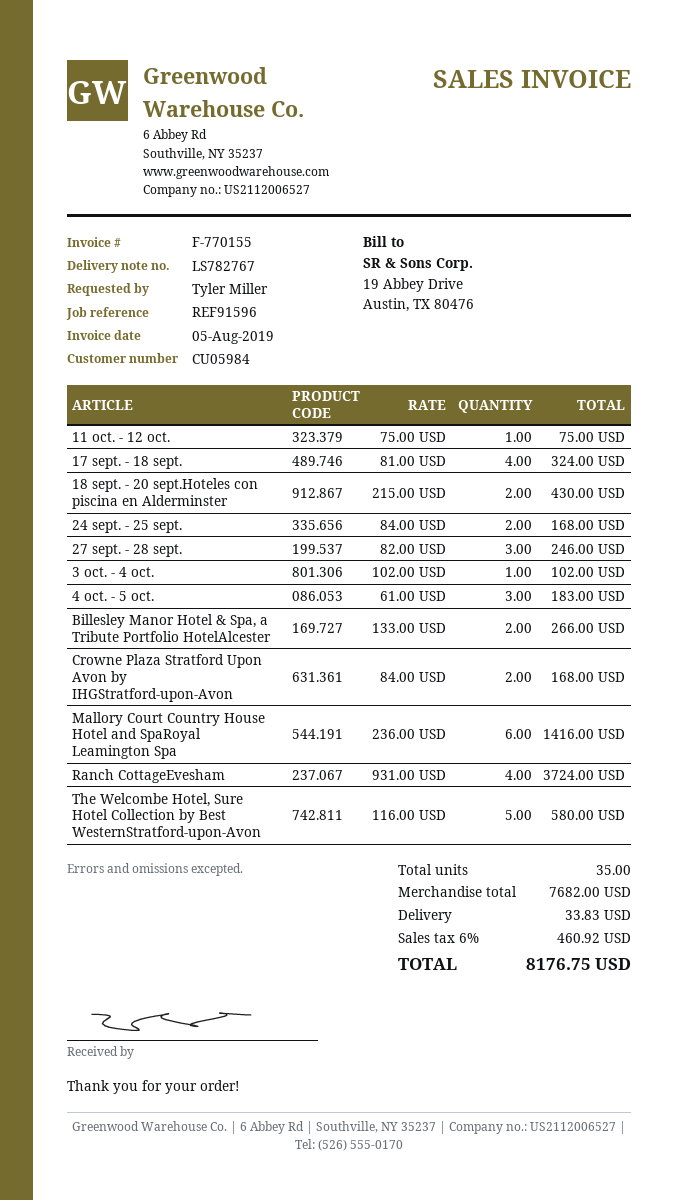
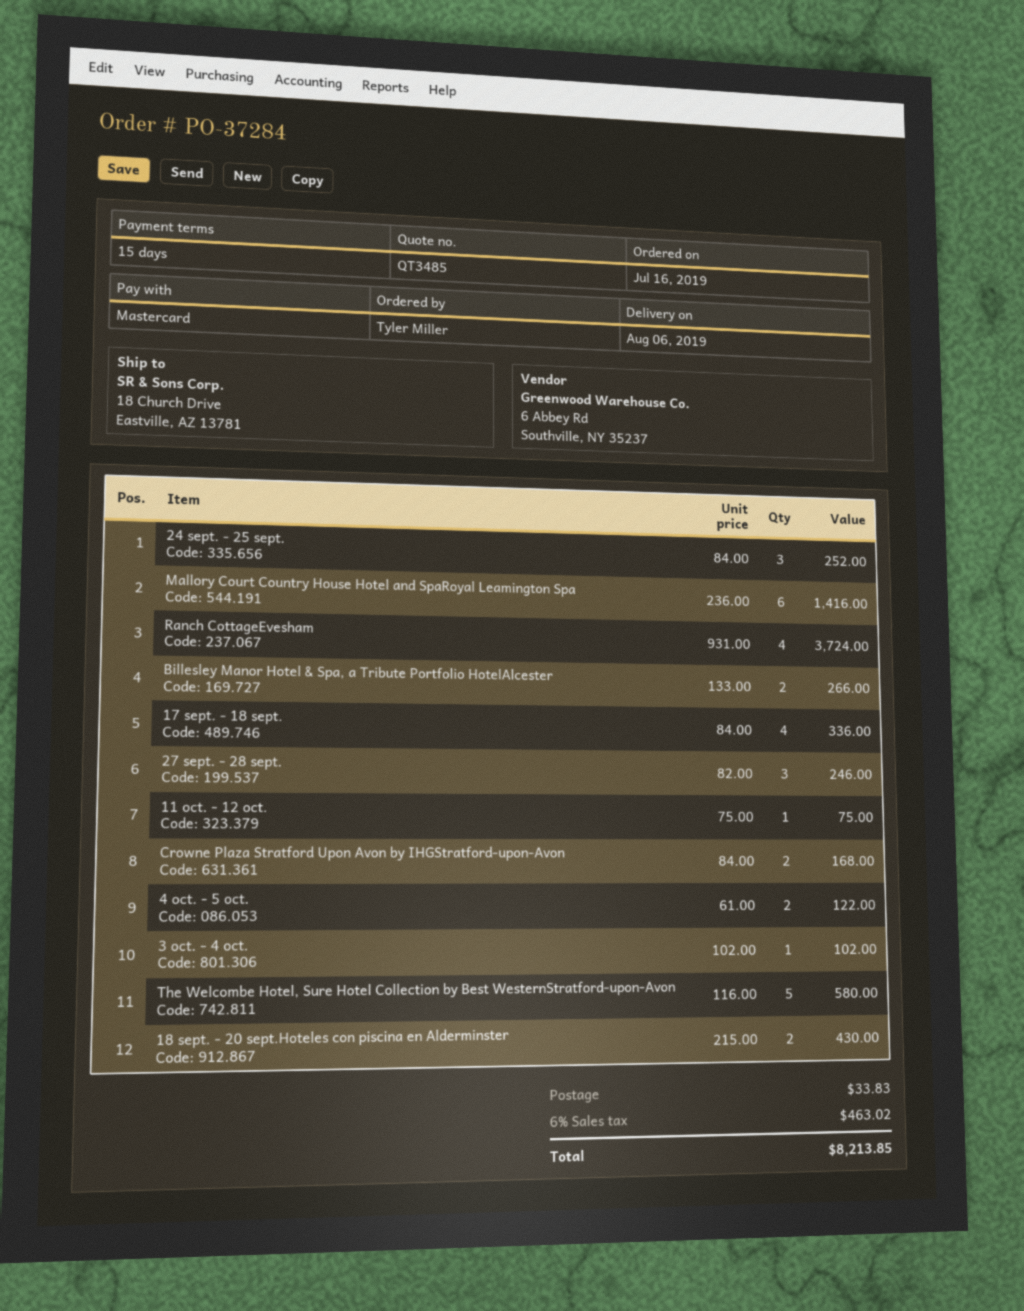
17 sept. - 18 sept.: 4 x 81.00 = 324.00 -> 4 x 84.00 = 336.00
24 sept. - 25 sept.: 2 x 84.00 = 168.00 -> 3 x 84.00 = 252.00
4 oct. - 5 oct.: 3 x 61.00 = 183.00 -> 2 x 61.00 = 122.00
tax: 6% = 460.92 -> 6% = 463.02
total: 8176.75 -> 8213.85

